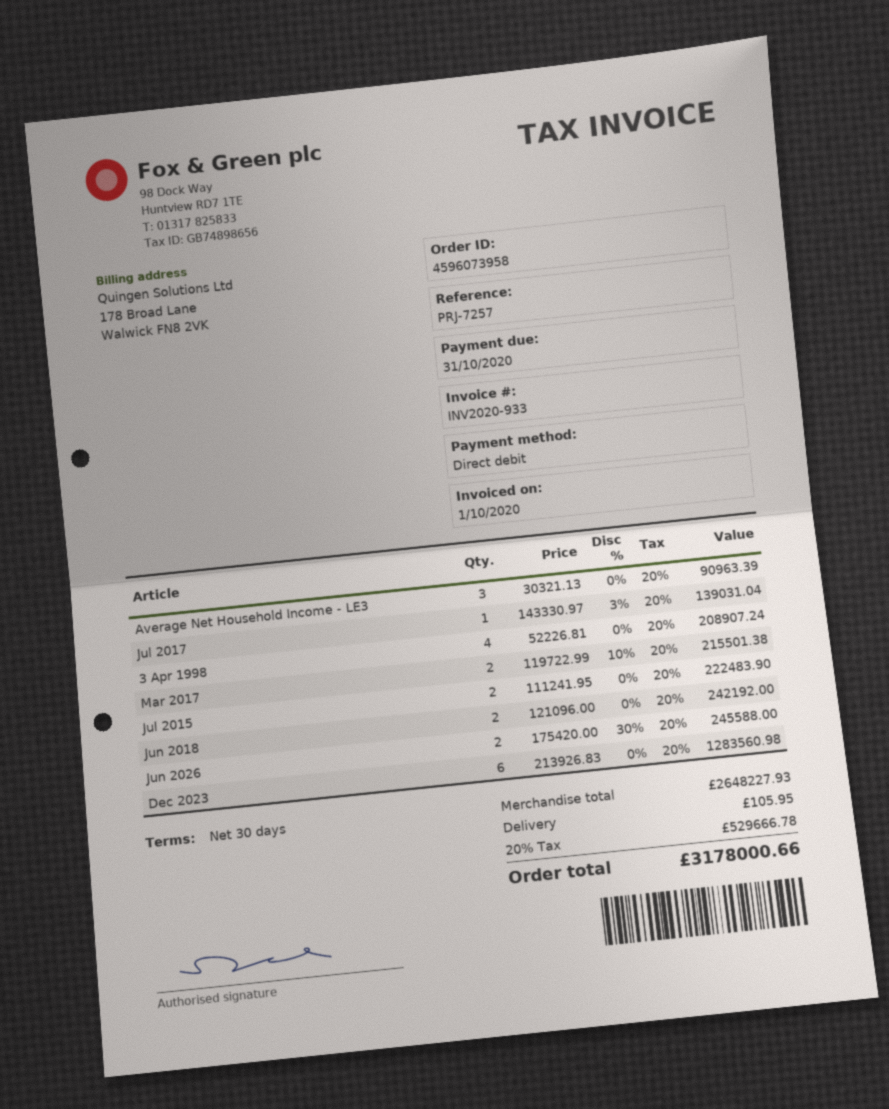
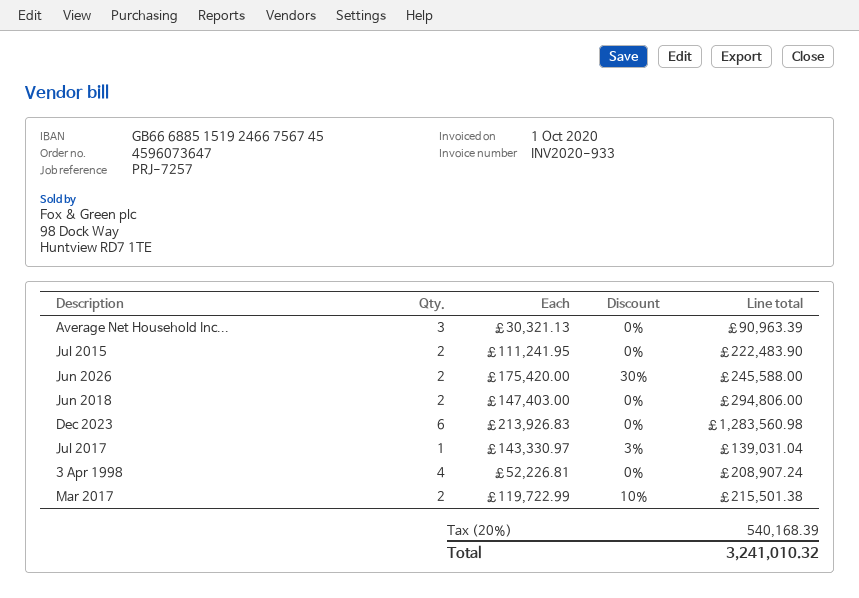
order number: 4596073958 -> 4596073647
Jun 2018: 2 x 121096.00 = 242192.00 -> 2 x 147403.00 = 294806.00
shipping: 105.95 -> none
tax: 20% = 529666.78 -> 20% = 540168.39
total: 3178000.66 -> 3241010.32

